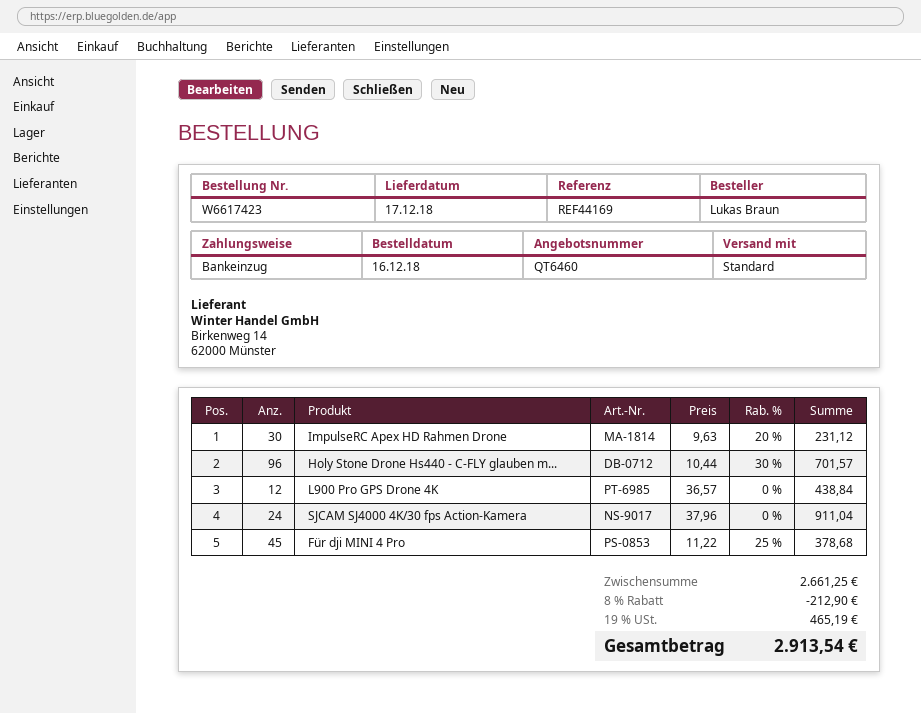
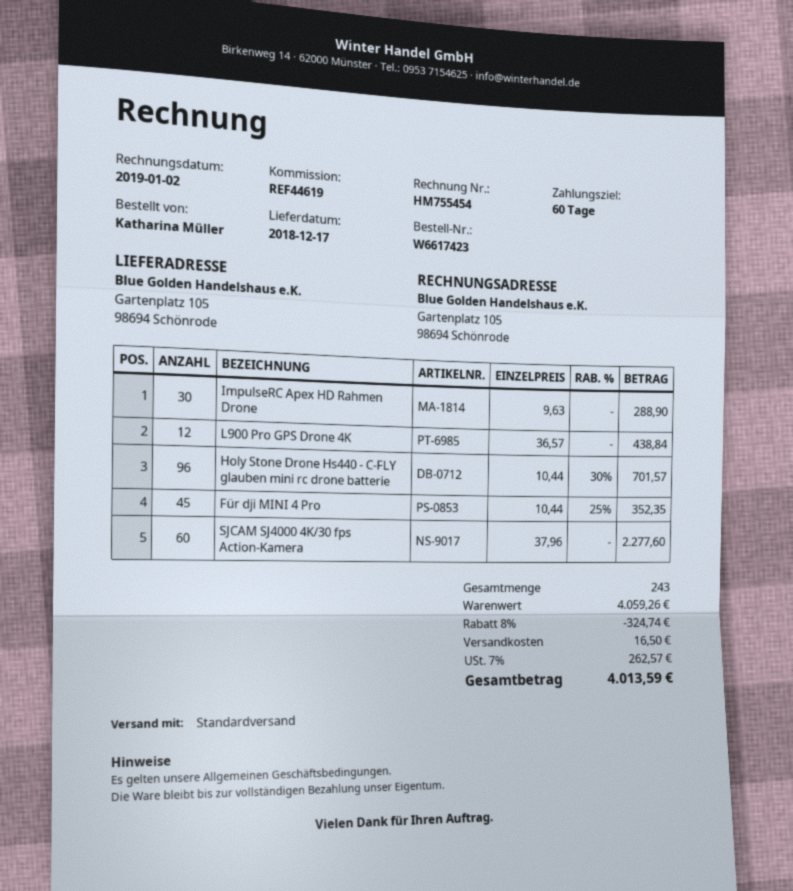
reference: REF44169 -> REF44619
ordered by: Lukas Braun -> Katharina Müller
ImpulseRC Apex HD Rahmen Drone: 30 x 9.63 - 20% = 231.12 -> 30 x 9.63 = 288.90
SJCAM SJ4000 4K/30 fps Action-Kamera: 24 x 37.96 = 911.04 -> 60 x 37.96 = 2277.60
Für dji MINI 4 Pro: 45 x 11.22 - 25% = 378.68 -> 45 x 10.44 - 25% = 352.35
subtotal: 2661.25 -> 4059.26
discount: 8% = 212.90 -> 8% = 324.74
shipping: none -> 16.50
tax: 19% = 465.19 -> 7% = 262.57
total: 2913.54 -> 4013.59

